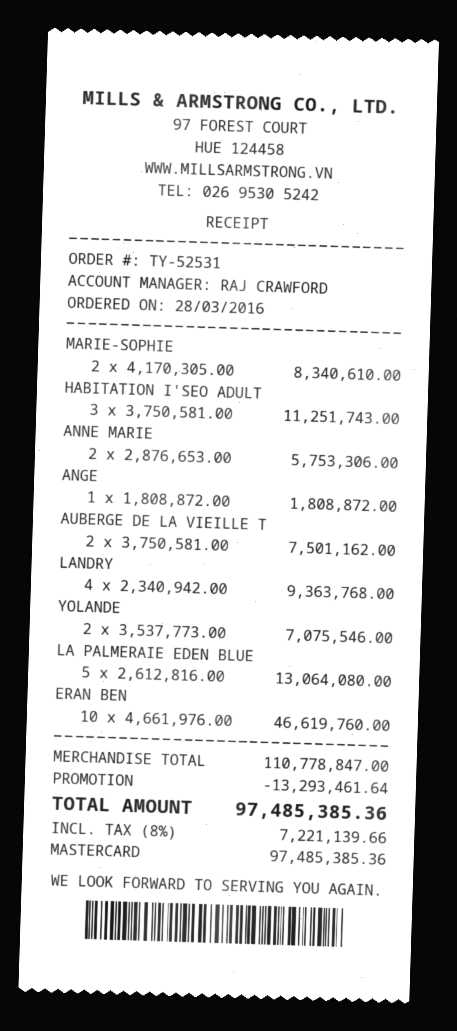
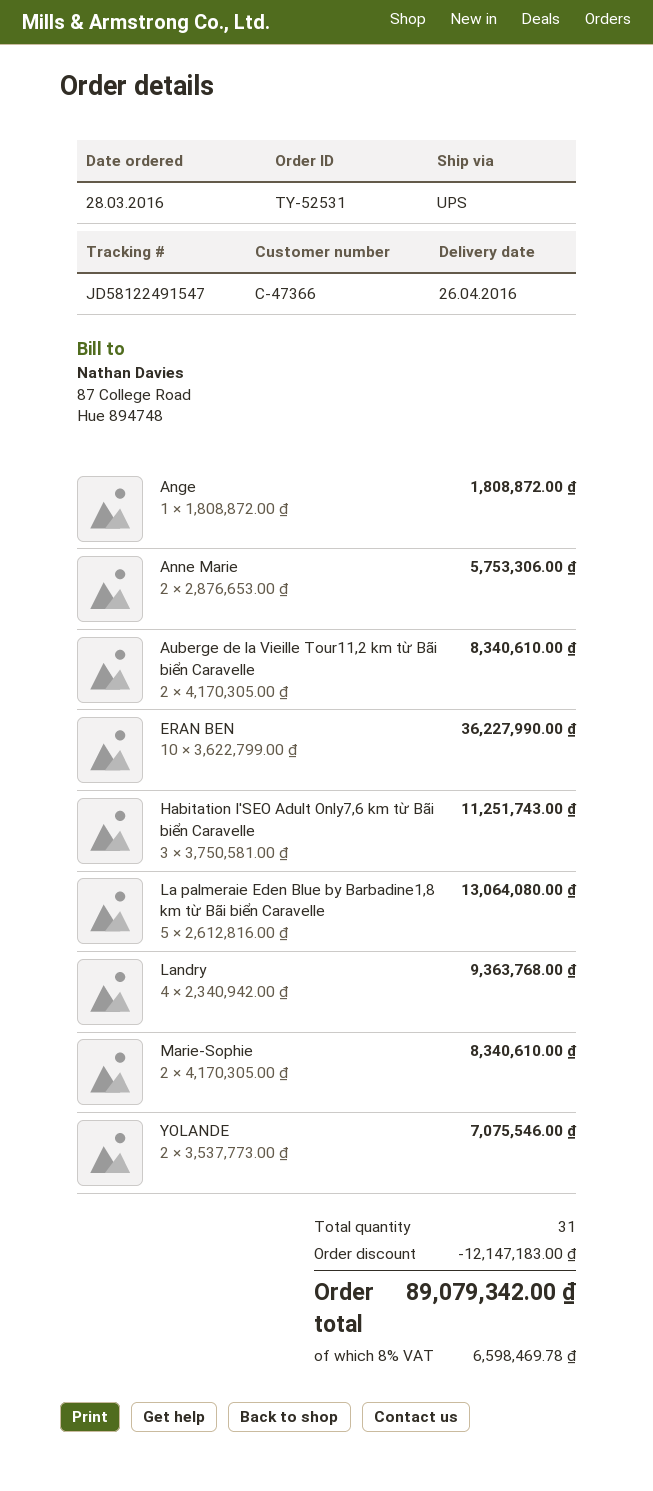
AUBERGE DE LA VIEILLE T: 2 x 3750581.00 = 7501162.00 -> 2 x 4170305.00 = 8340610.00
ERAN BEN: 10 x 4661976.00 = 46619760.00 -> 10 x 3622799.00 = 36227990.00
discount: 13293461.64 -> 12147183.00
tax: 8% = 7221139.66 -> 8% = 6598469.78
total: 97485385.36 -> 89079342.00

